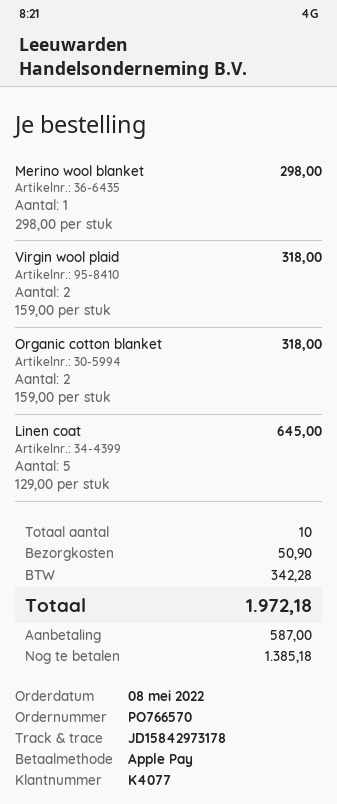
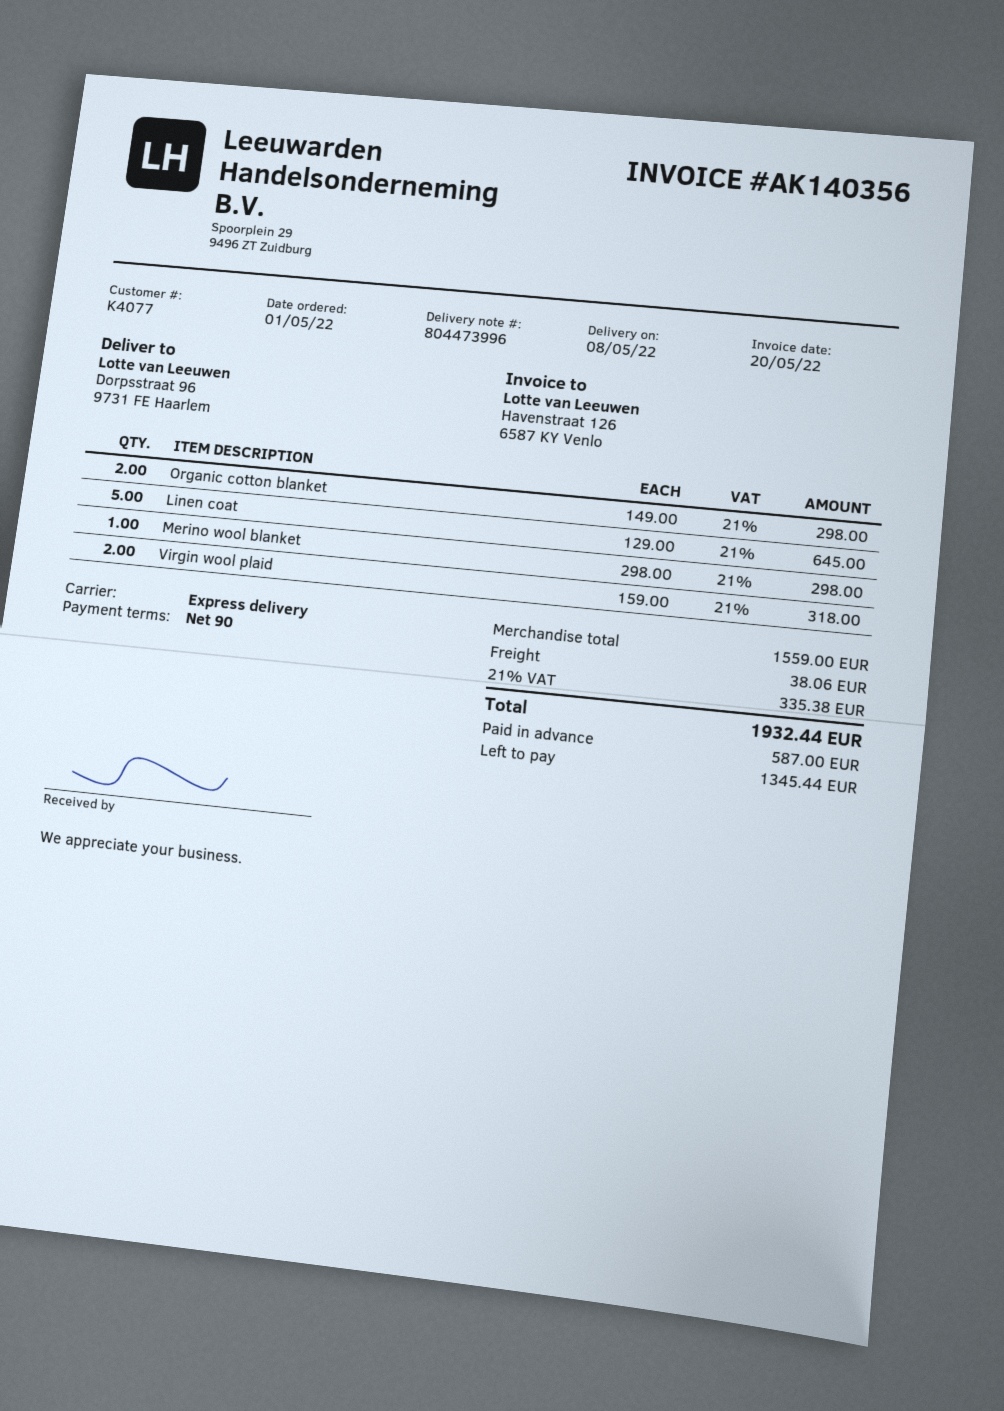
order date: 2022-05-08 -> 2022-05-01
Organic cotton blanket: 2 x 159.00 = 318.00 -> 2 x 149.00 = 298.00
shipping: 50.90 -> 38.06
tax: 342.28 -> 335.38
total: 1972.18 -> 1932.44
balance: 1385.18 -> 1345.44

